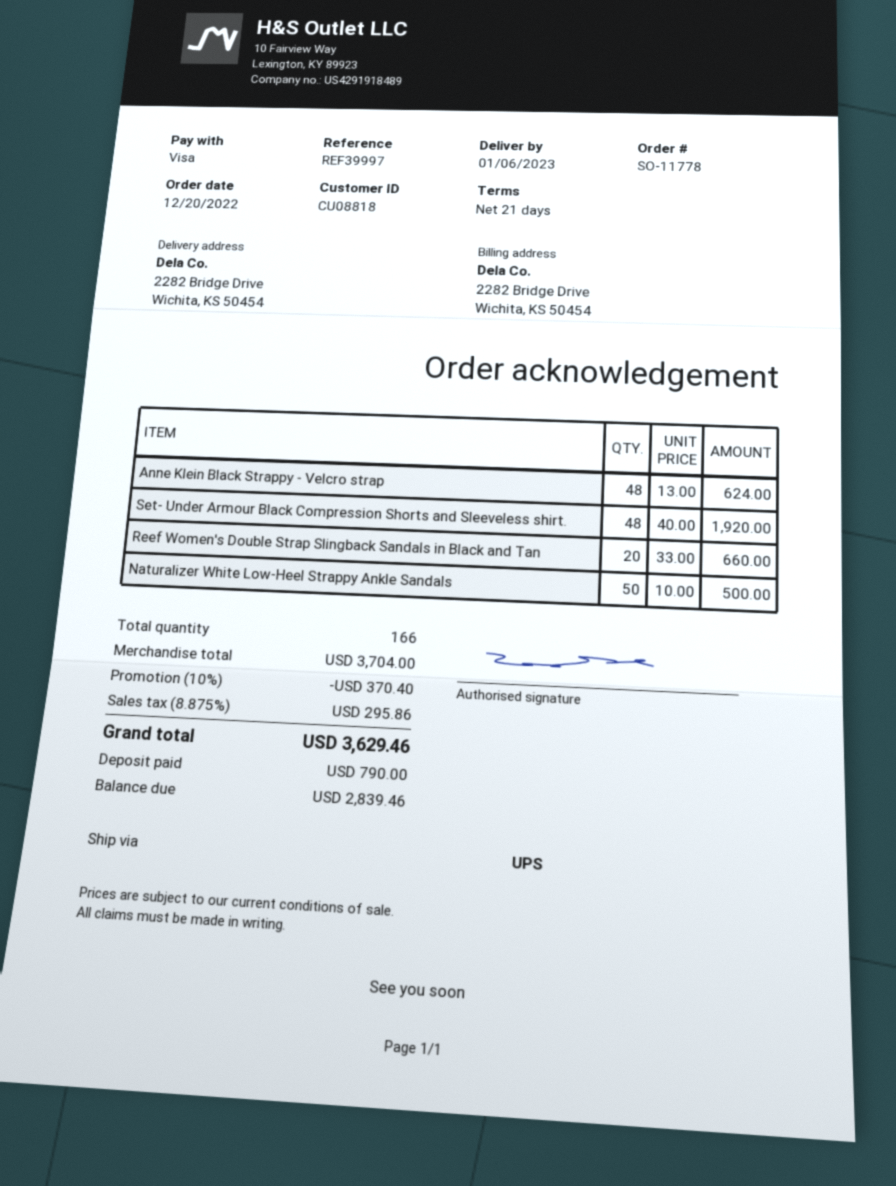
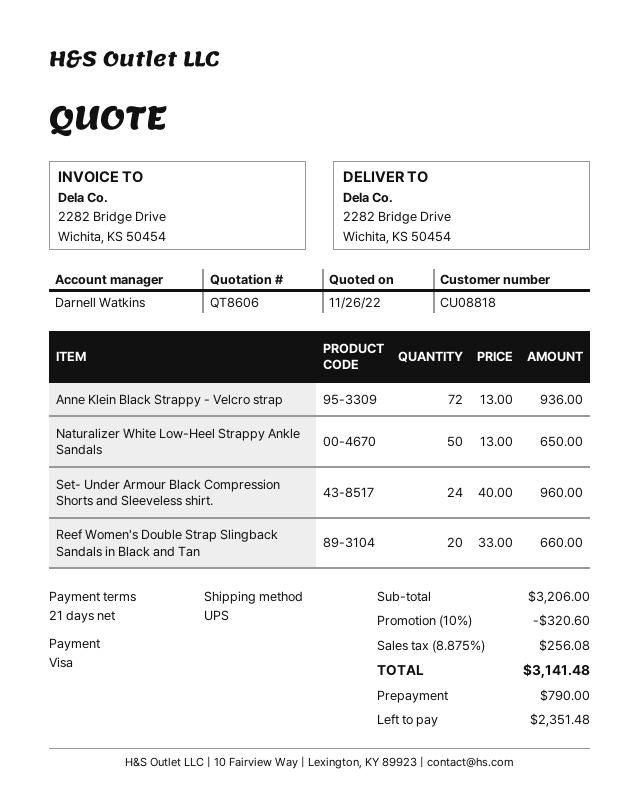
Anne Klein Black Strappy - Velcro strap: 48 x 13.00 = 624.00 -> 72 x 13.00 = 936.00
Set- Under Armour Black Compression Shorts and Sleeveless shirt.: 48 x 40.00 = 1920.00 -> 24 x 40.00 = 960.00
Naturalizer White Low-Heel Strappy Ankle Sandals: 50 x 10.00 = 500.00 -> 50 x 13.00 = 650.00
subtotal: 3704.00 -> 3206.00
discount: 10% = 370.40 -> 10% = 320.60
tax: 8.875% = 295.86 -> 8.875% = 256.08
total: 3629.46 -> 3141.48
balance: 2839.46 -> 2351.48

